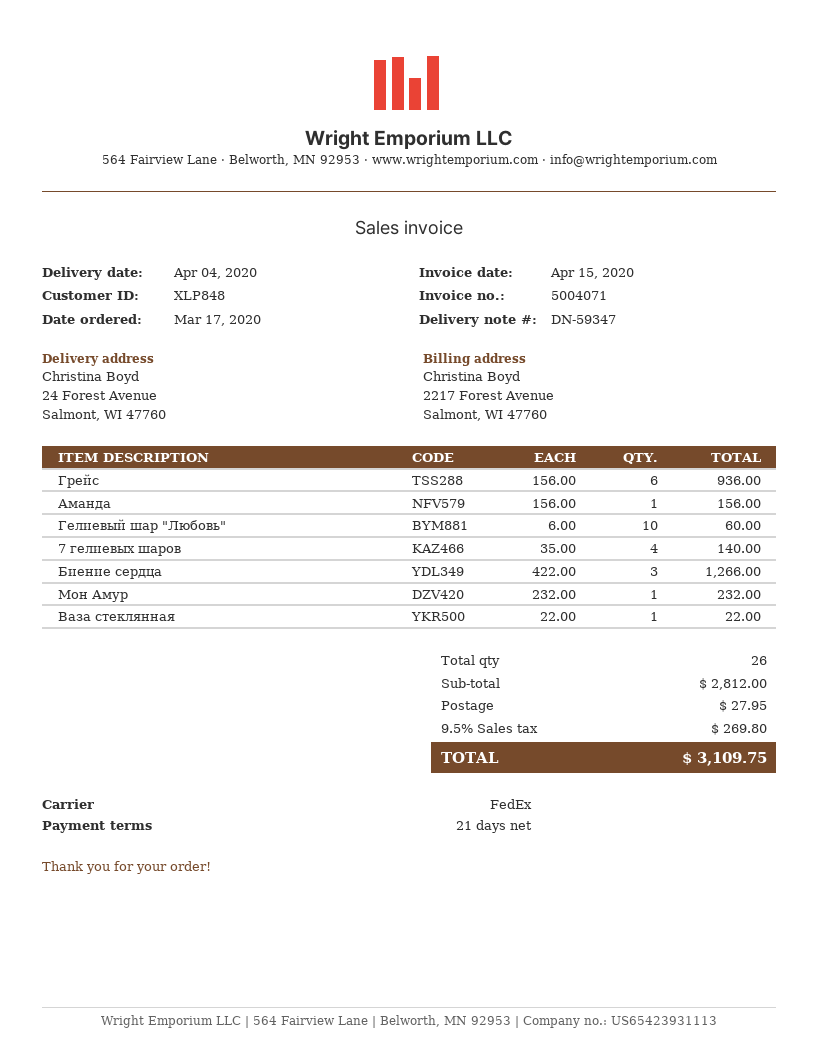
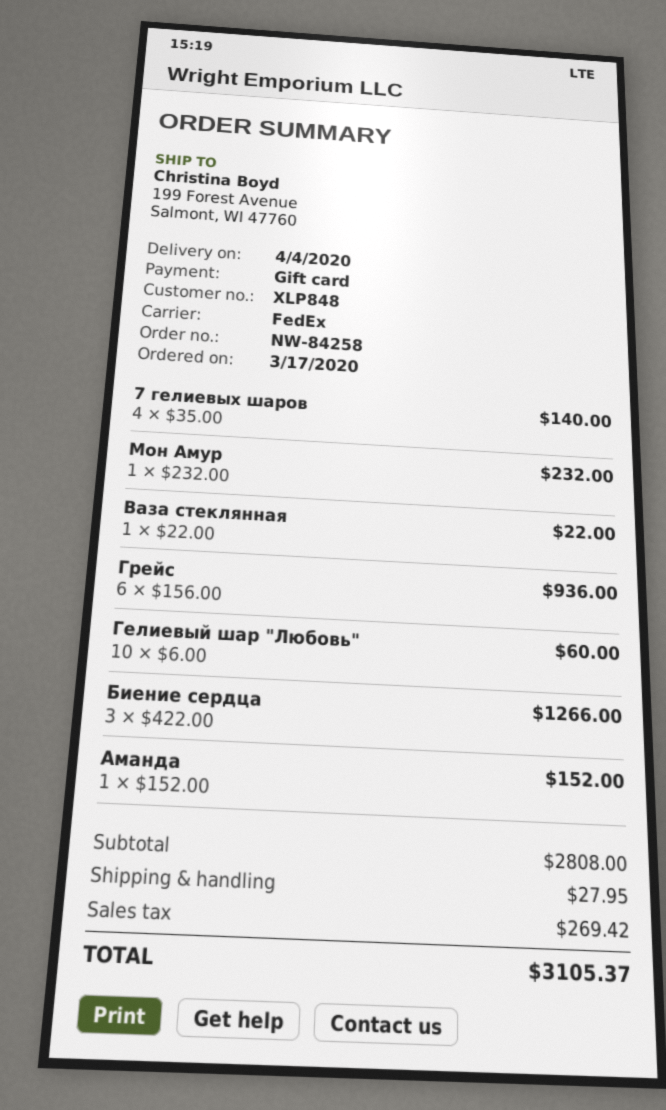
ship to: 24 Forest Avenue, Salmont, WI 47760 -> 199 Forest Avenue, Salmont, WI 47760
Аманда: 1 x 156.00 = 156.00 -> 1 x 152.00 = 152.00
subtotal: 2812.00 -> 2808.00
tax: 269.80 -> 269.42
total: 3109.75 -> 3105.37

